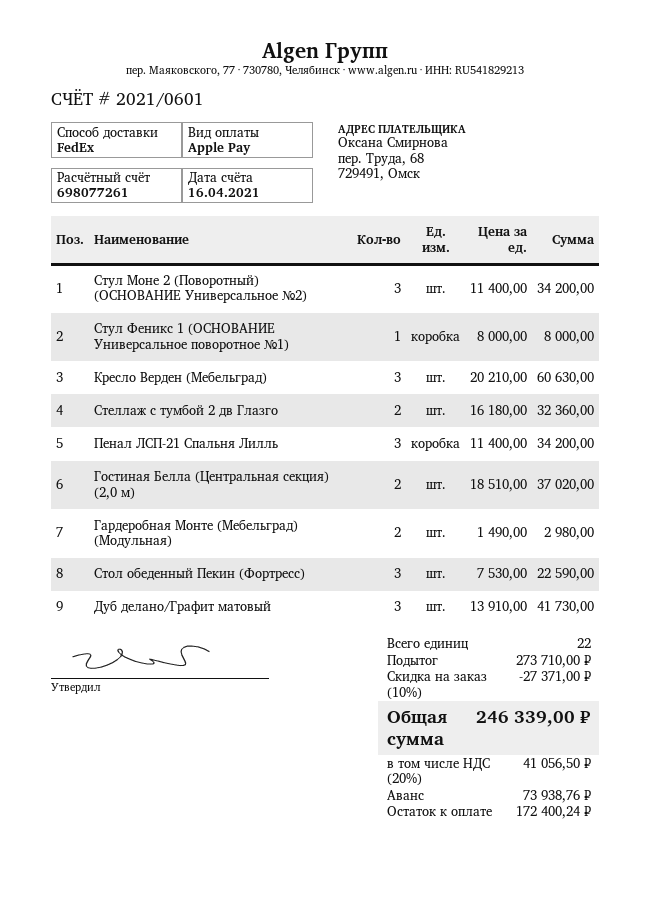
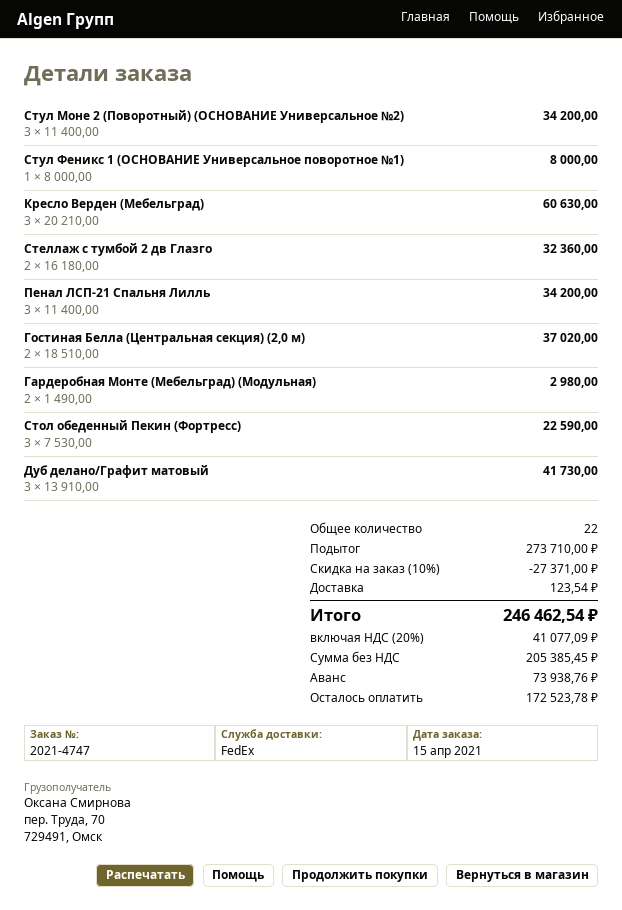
shipping: none -> 123.54
tax: 20% = 41056.50 -> 20% = 41077.09
total: 246339.00 -> 246462.54
balance: 172400.24 -> 172523.78

